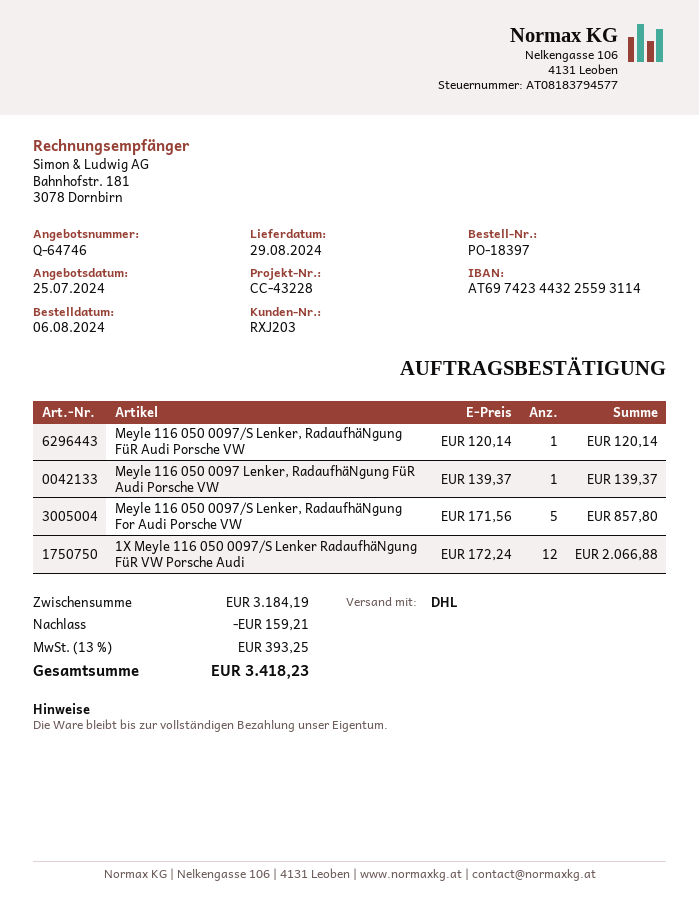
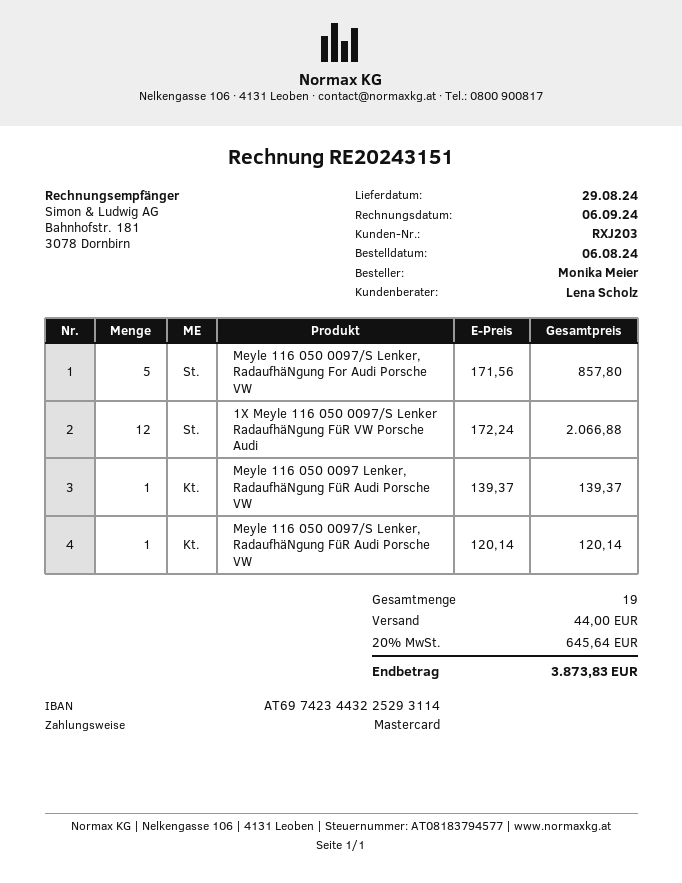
bank account: AT697423443225593114 -> AT697423443225293114
discount: 159.21 -> none
shipping: none -> 44.00
tax: 13% = 393.25 -> 20% = 645.64
total: 3418.23 -> 3873.83

